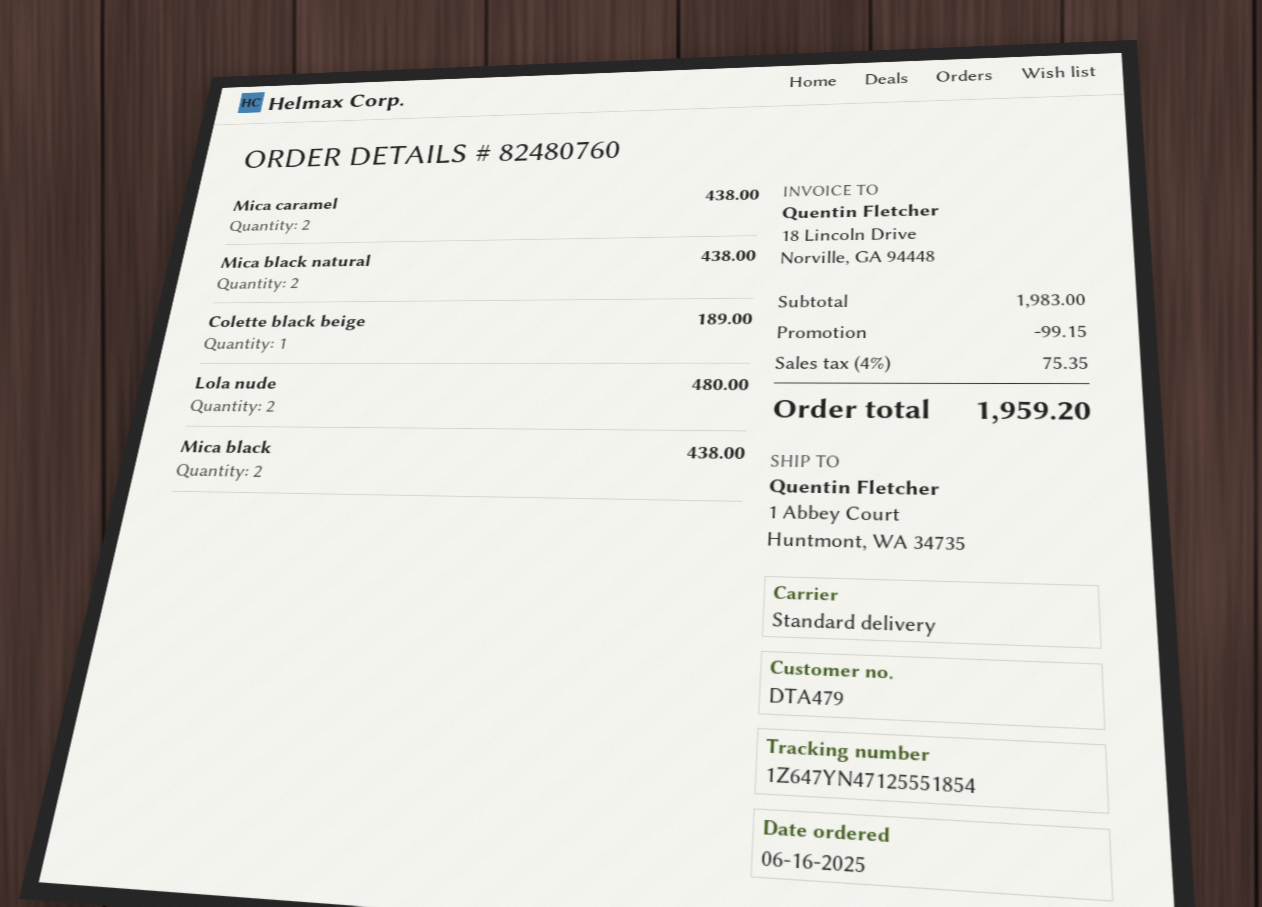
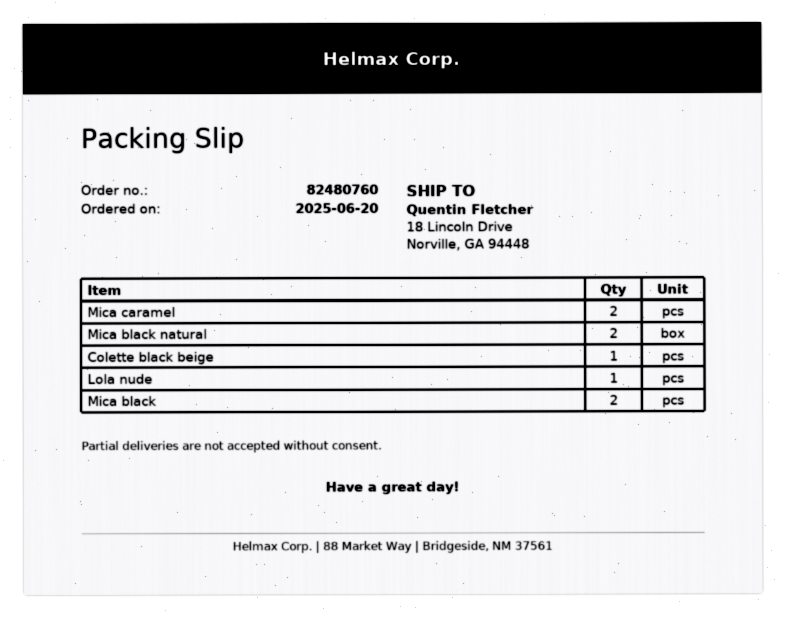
order date: 2025-06-16 -> 2025-06-20
ship to: 1 Abbey Court, Huntmont, WA 34735 -> 18 Lincoln Drive, Norville, GA 94448
Lola nude: 2 -> 1

